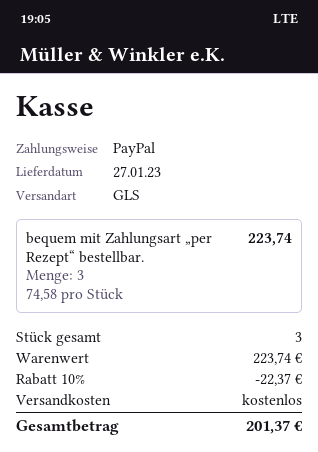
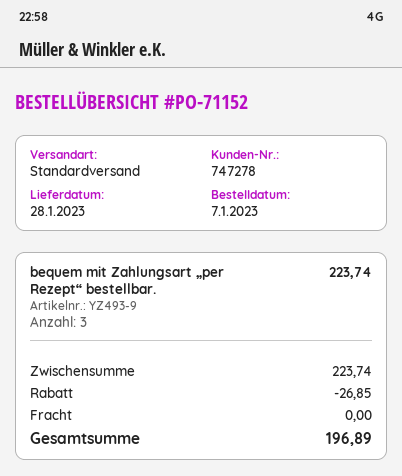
delivery date: 2023-01-27 -> 2023-01-28
shipping method: GLS -> standard
discount: 22.37 -> 26.85
total: 201.37 -> 196.89

